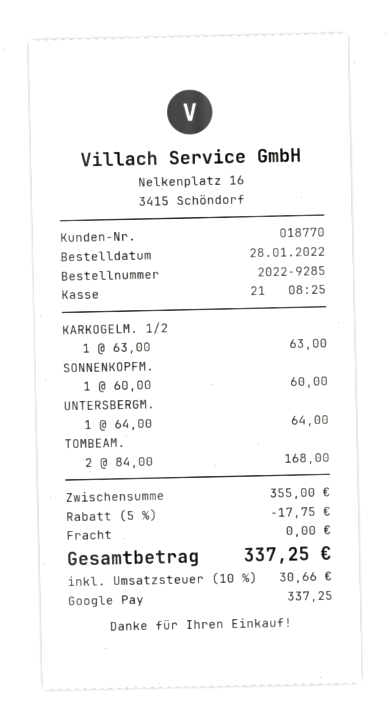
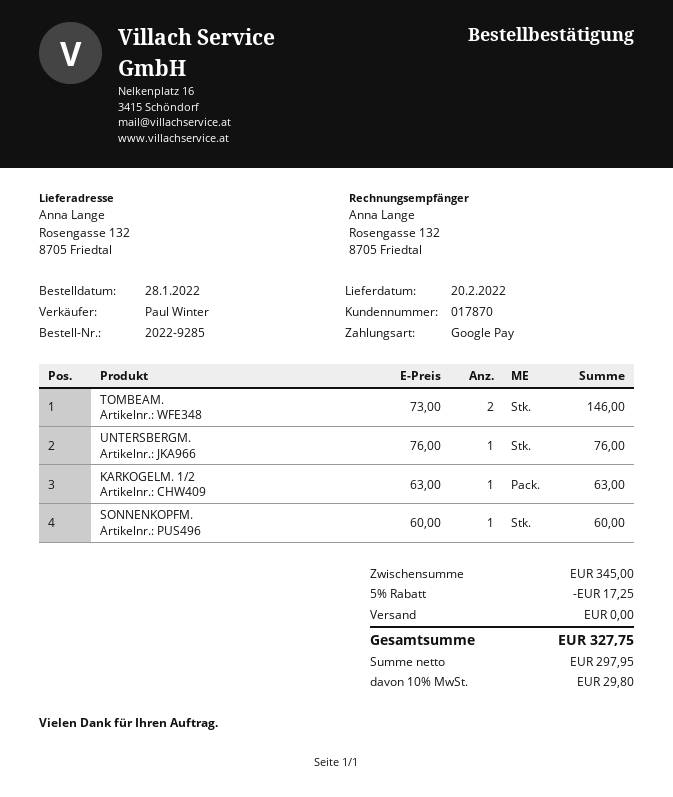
customer number: 018770 -> 017870
UNTERSBERGM.: 1 x 64.00 = 64.00 -> 1 x 76.00 = 76.00
TOMBEAM.: 2 x 84.00 = 168.00 -> 2 x 73.00 = 146.00
subtotal: 355.00 -> 345.00
discount: 5% = 17.75 -> 5% = 17.25
tax: 10% = 30.66 -> 10% = 29.80
total: 337.25 -> 327.75

